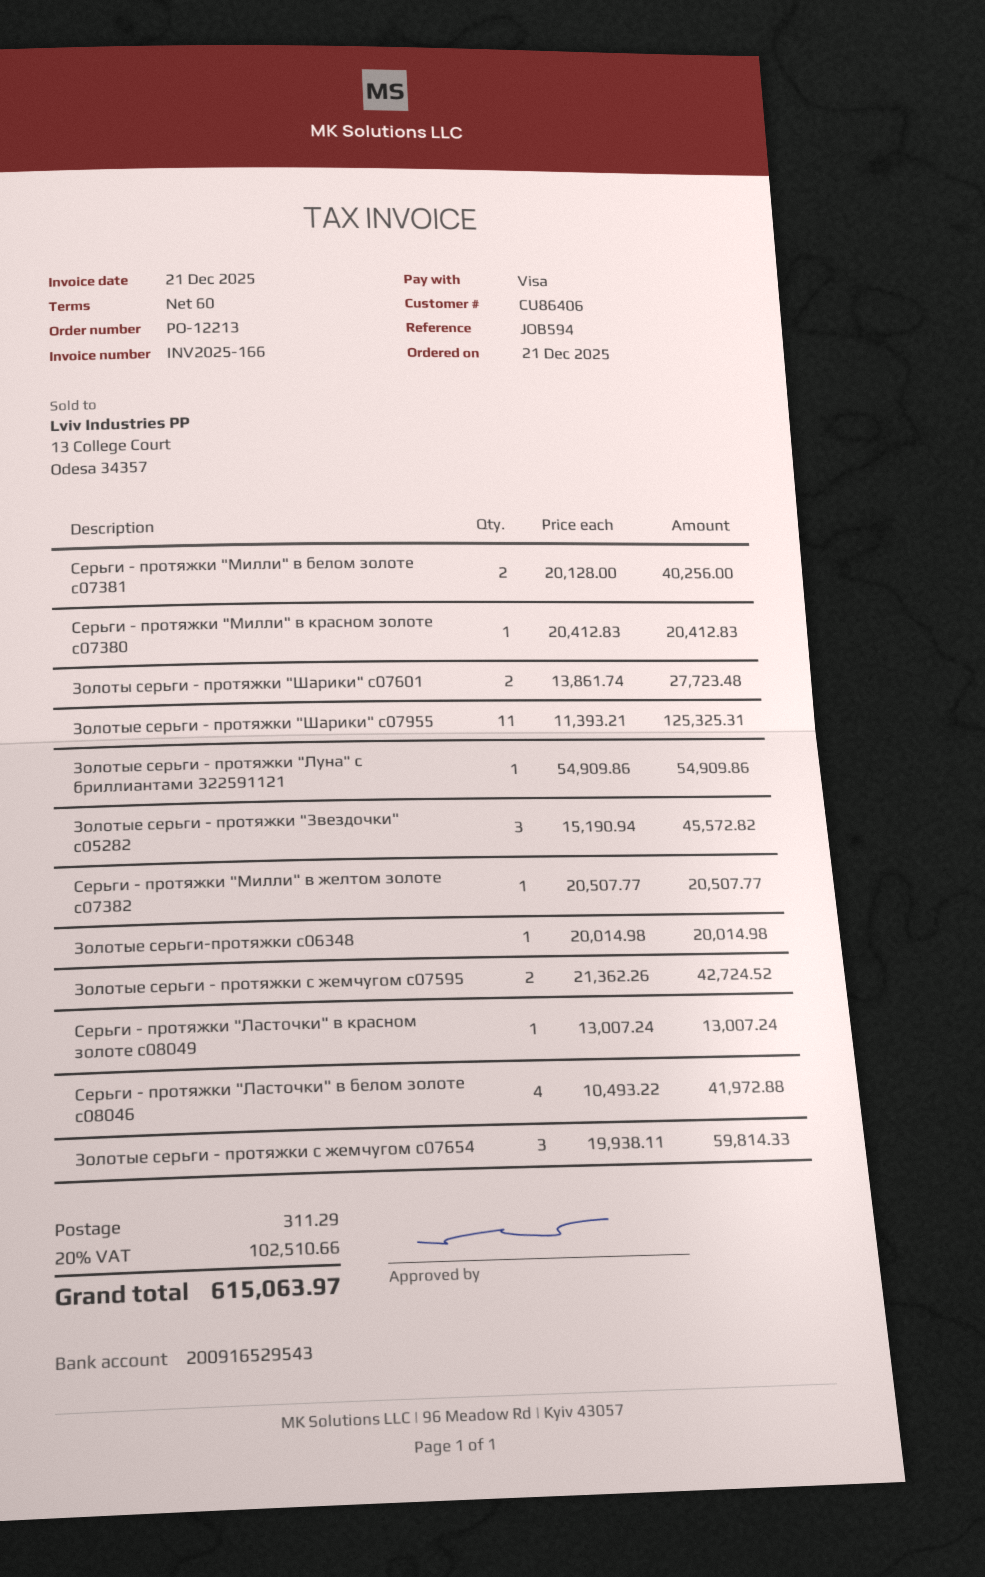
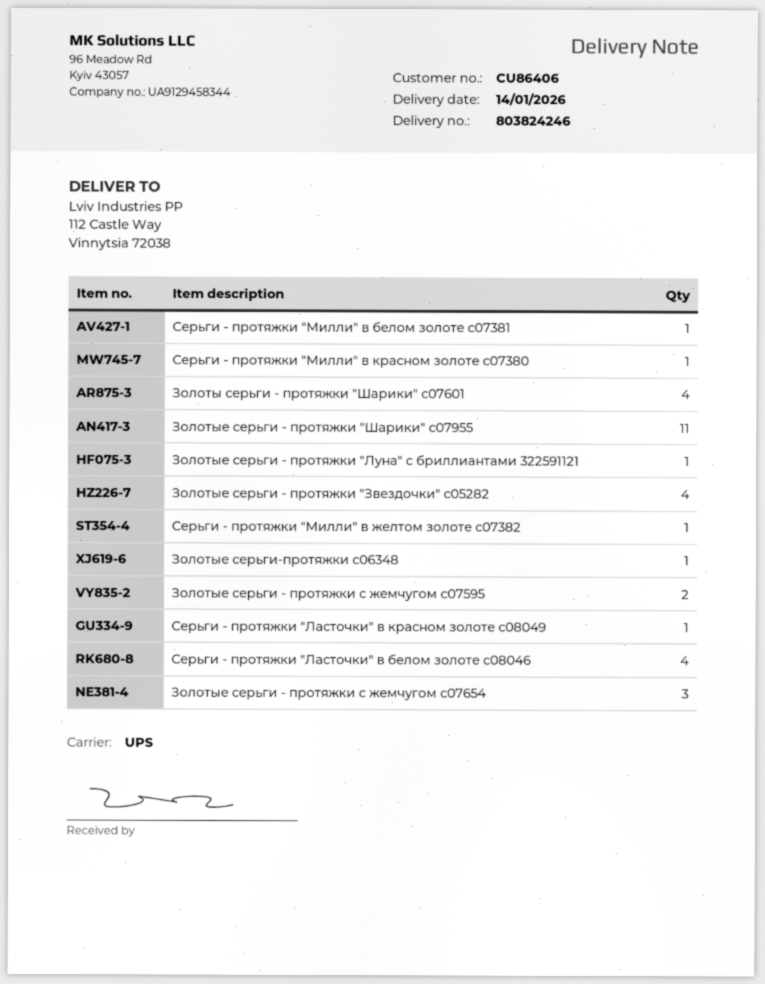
Серьги - протяжки "Милли" в белом золоте с07381: 2 -> 1
Золоты серьги - протяжки "Шарики" с07601: 2 -> 4
Золотые серьги - протяжки "Звездочки" с05282: 3 -> 4

